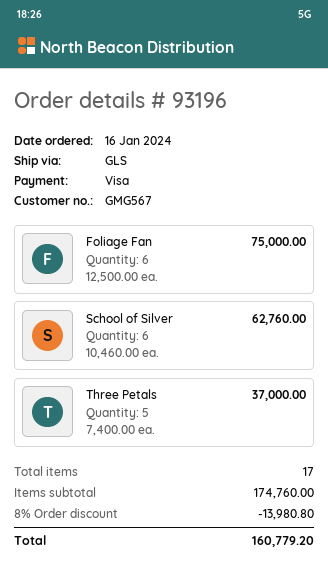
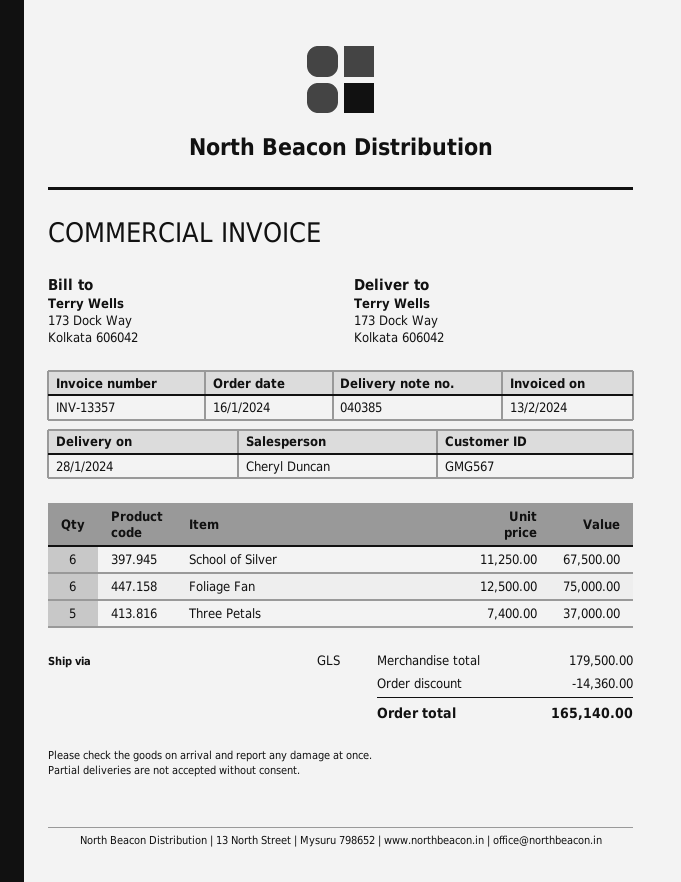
School of Silver: 6 x 10460.00 = 62760.00 -> 6 x 11250.00 = 67500.00
subtotal: 174760.00 -> 179500.00
discount: 13980.80 -> 14360.00
total: 160779.20 -> 165140.00

